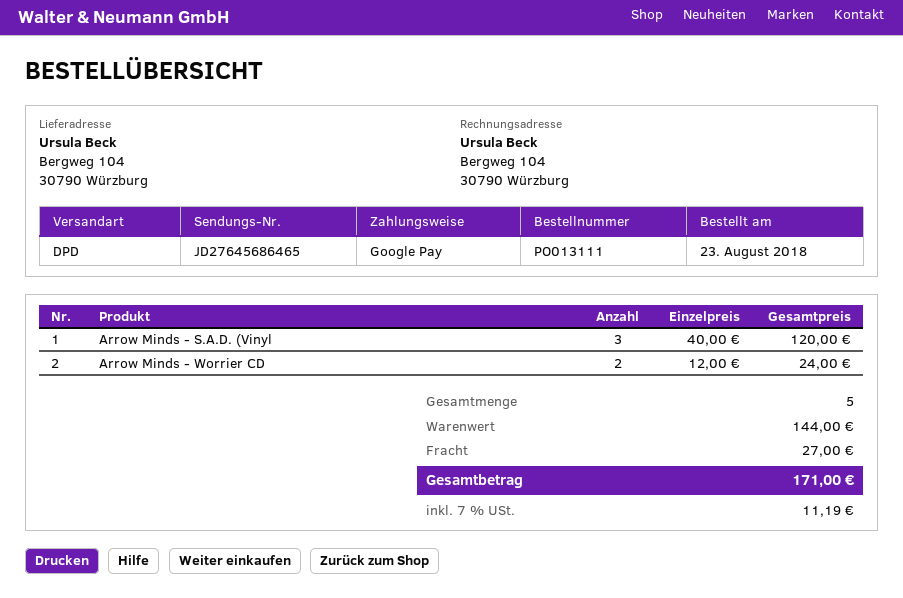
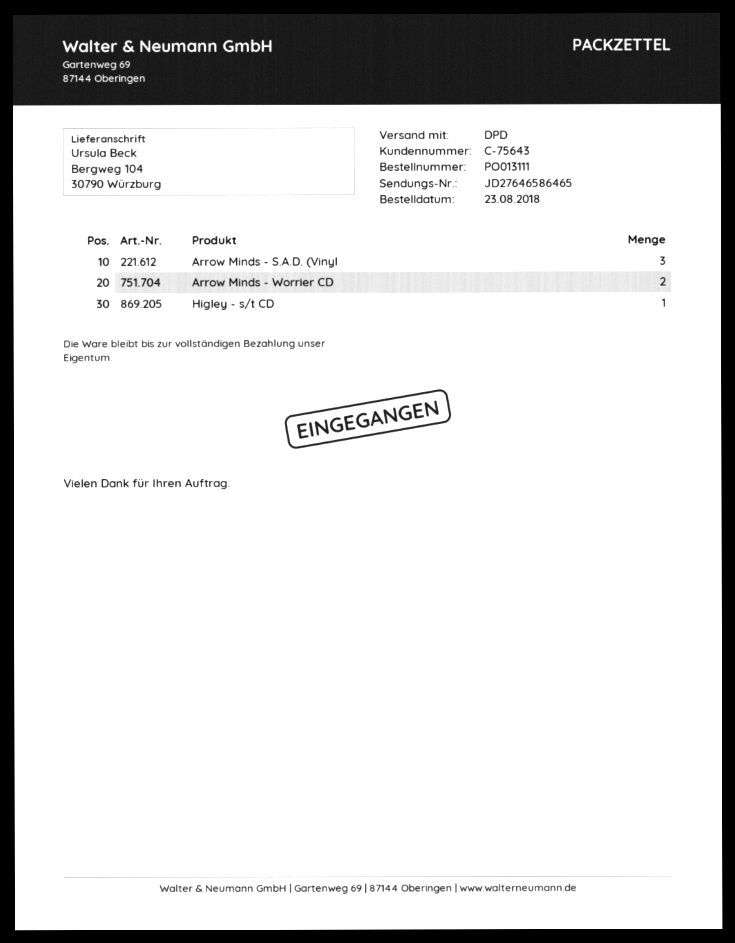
tracking number: JD27645686465 -> JD27646586465
Higley - s/t CD: none -> 1

